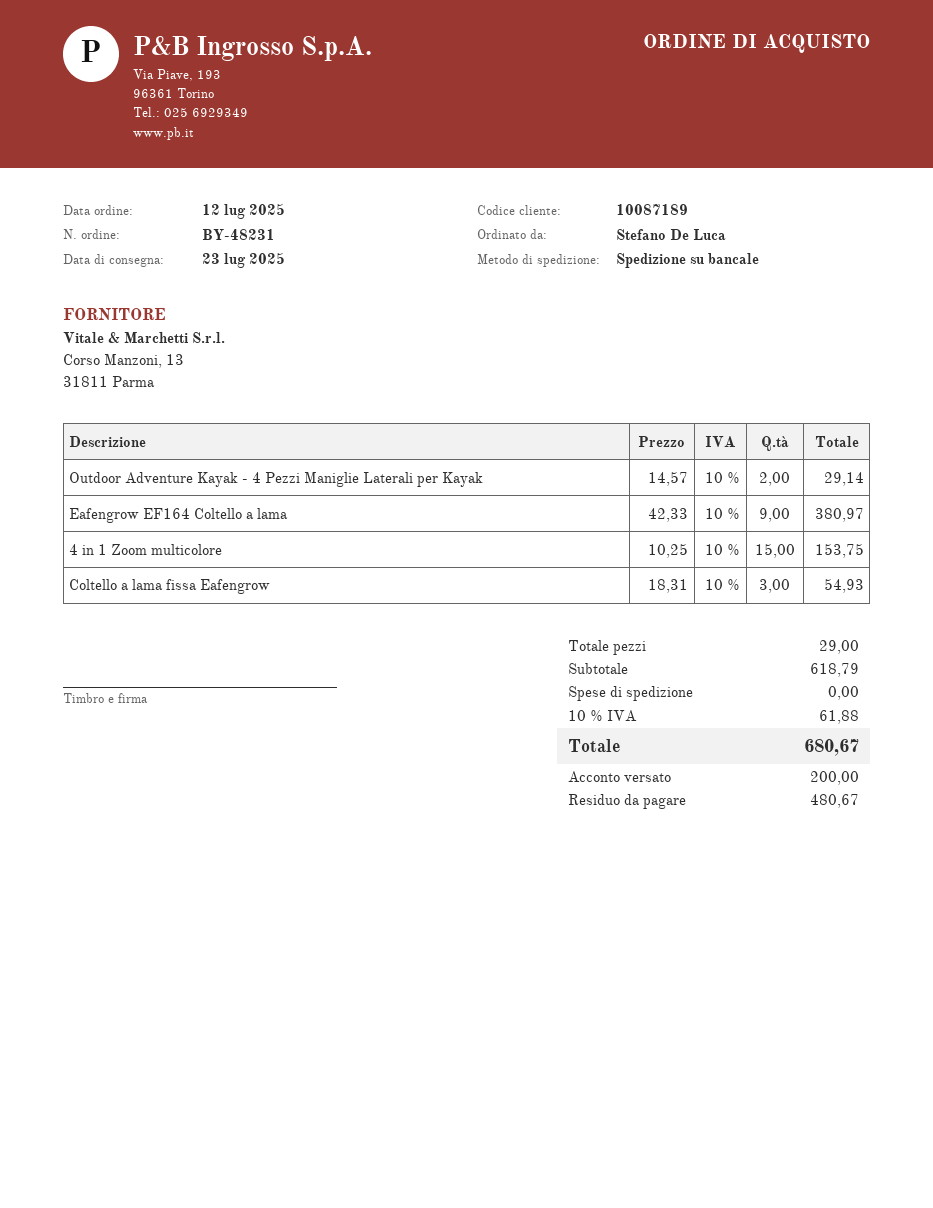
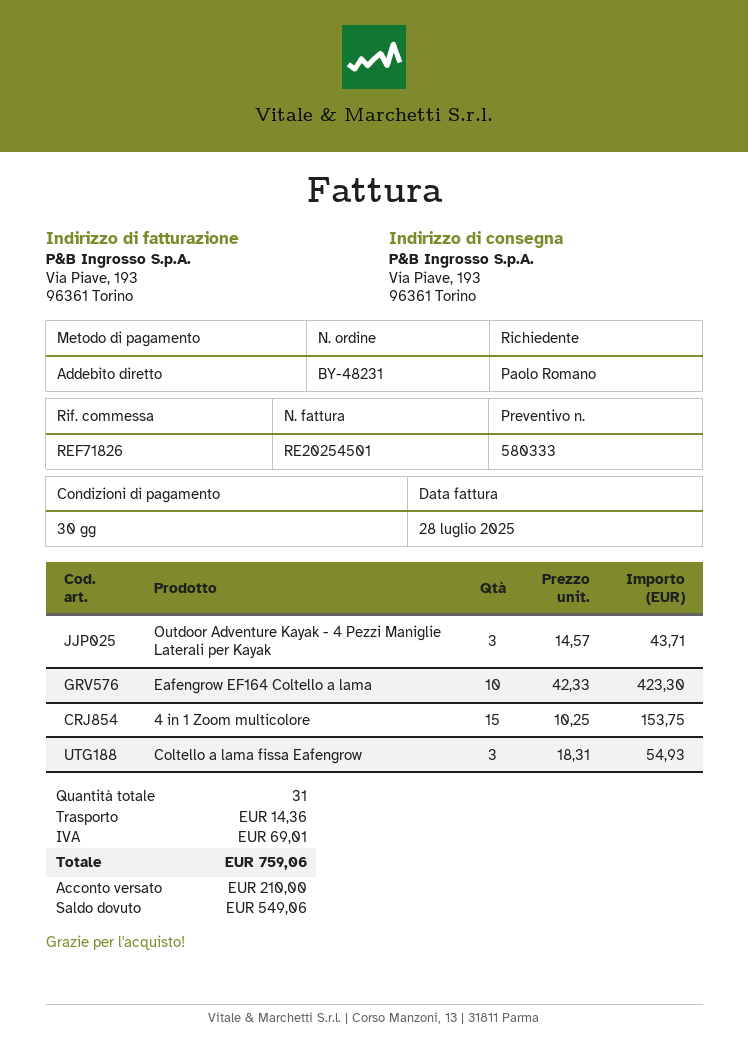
ordered by: Stefano De Luca -> Paolo Romano
Outdoor Adventure Kayak - 4 Pezzi Maniglie Laterali per Kayak: 2 x 14.57 = 29.14 -> 3 x 14.57 = 43.71
Eafengrow EF164 Coltello a lama: 9 x 42.33 = 380.97 -> 10 x 42.33 = 423.30
total quantity: 29 -> 31
shipping: 0.00 -> 14.36
tax: 61.88 -> 69.01
total: 680.67 -> 759.06
deposit: 200.00 -> 210.00
balance: 480.67 -> 549.06

